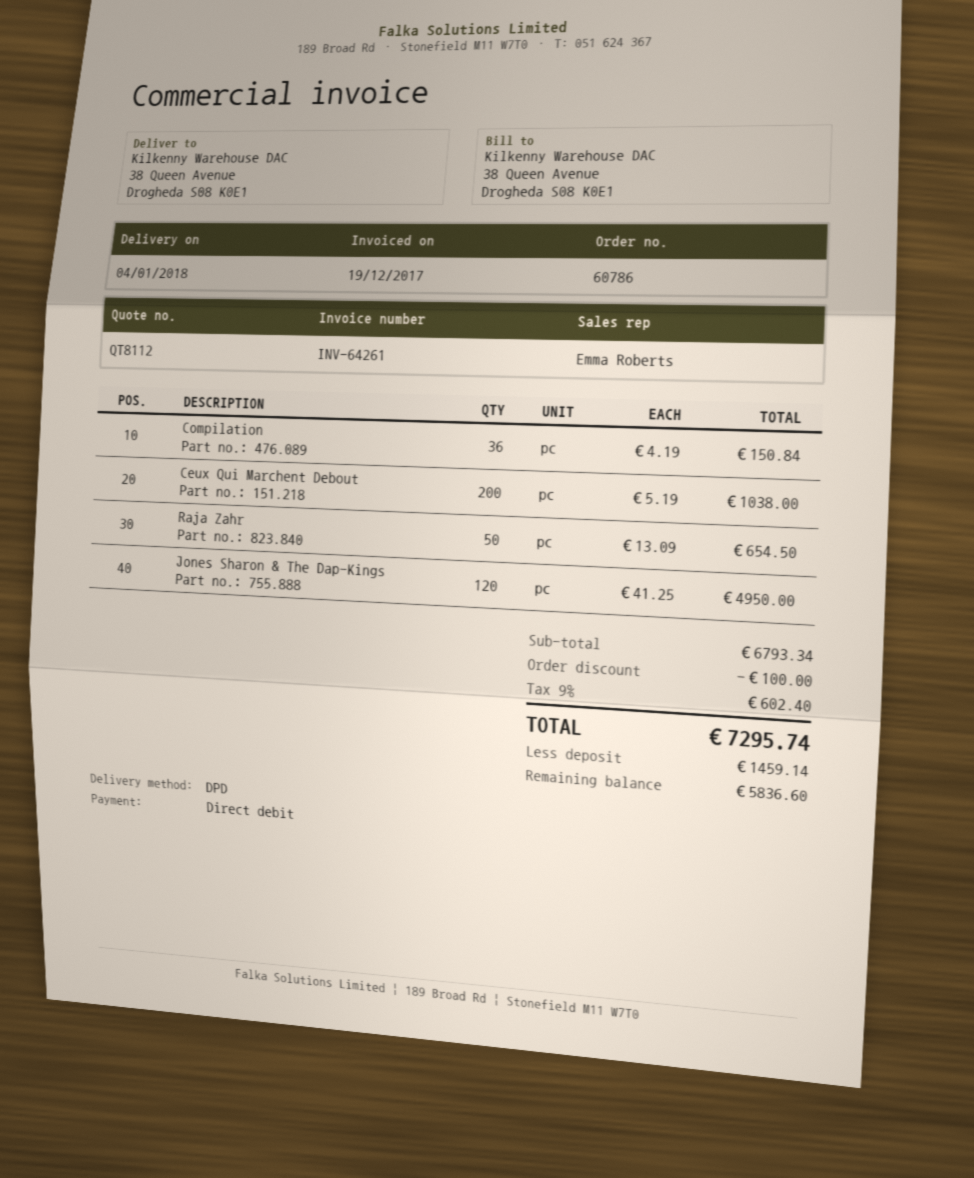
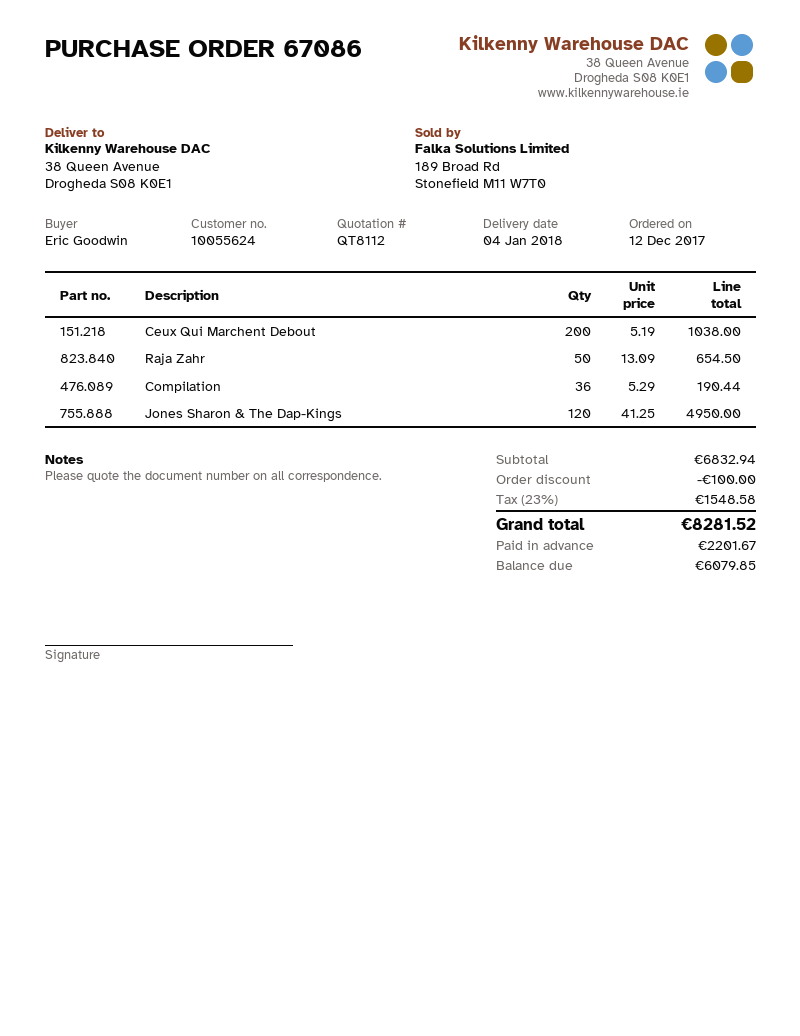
order number: 60786 -> 67086
Compilation: 36 x 4.19 = 150.84 -> 36 x 5.29 = 190.44
subtotal: 6793.34 -> 6832.94
tax: 9% = 602.40 -> 23% = 1548.58
total: 7295.74 -> 8281.52
deposit: 1459.14 -> 2201.67
balance: 5836.60 -> 6079.85

